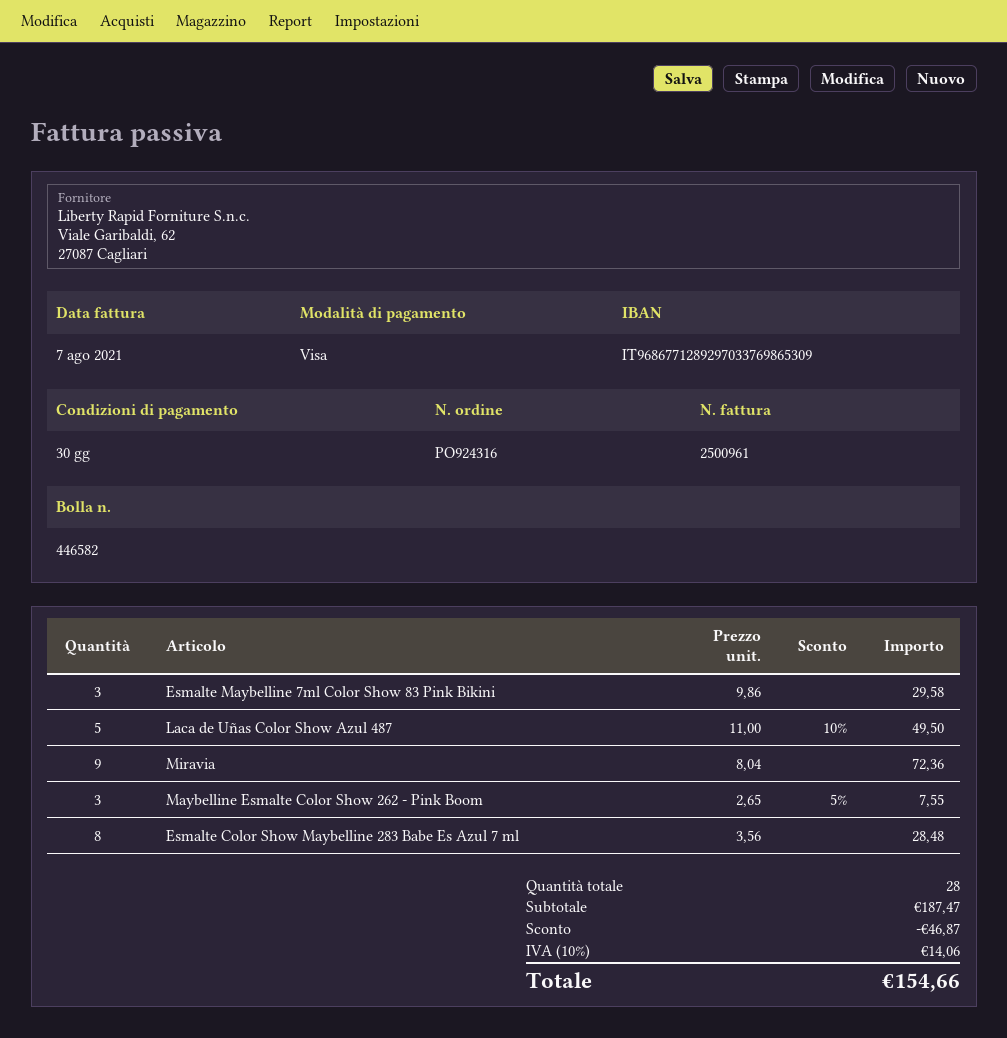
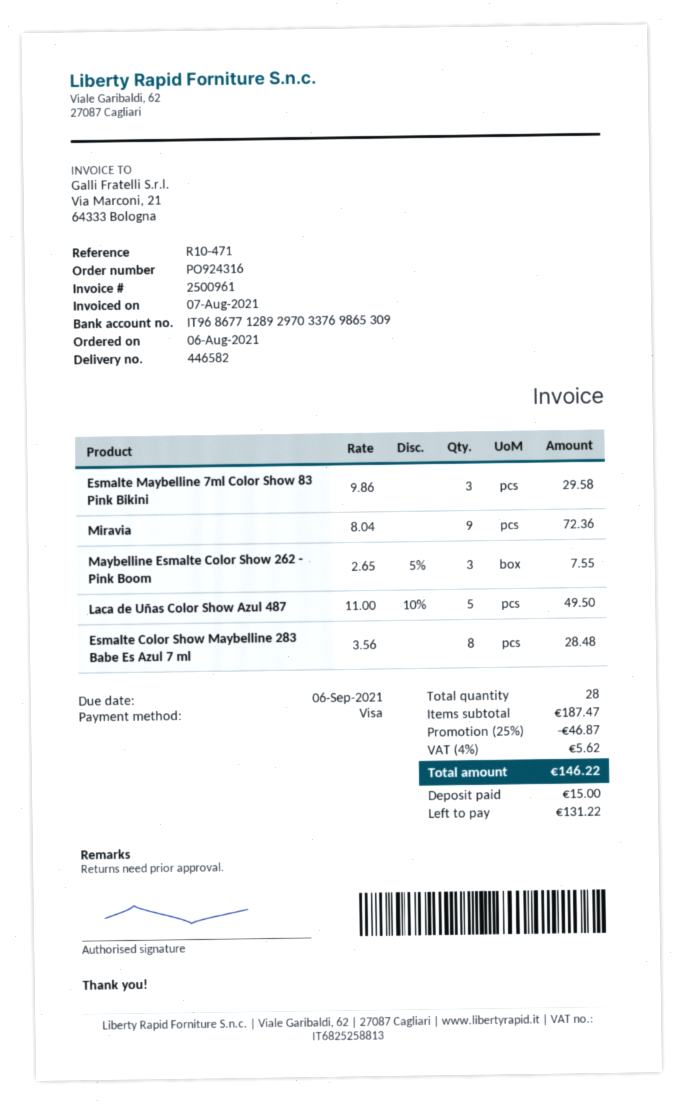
tax: 10% = 14.06 -> 4% = 5.62
total: 154.66 -> 146.22

